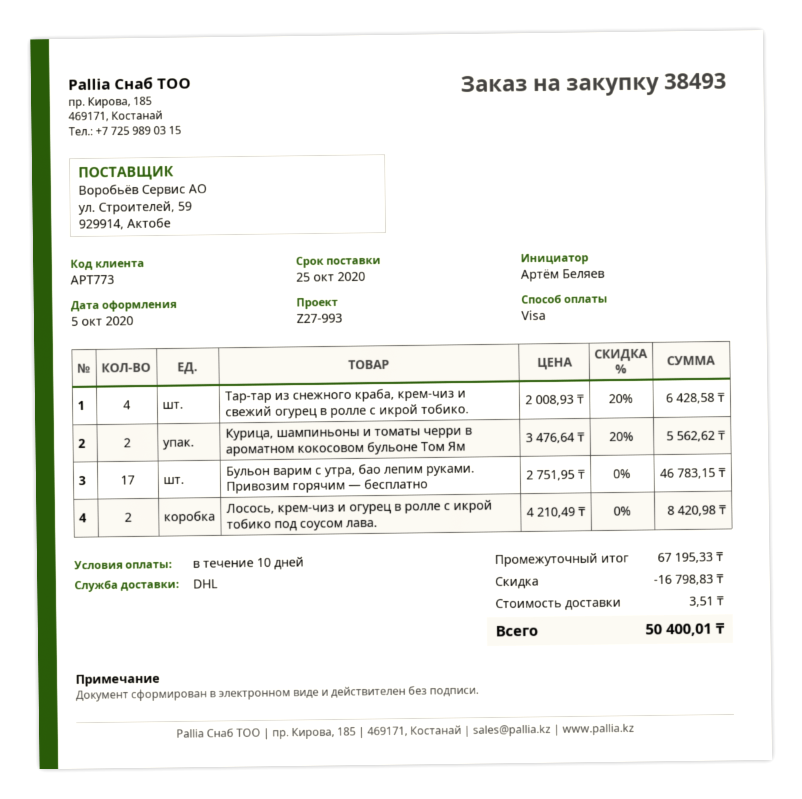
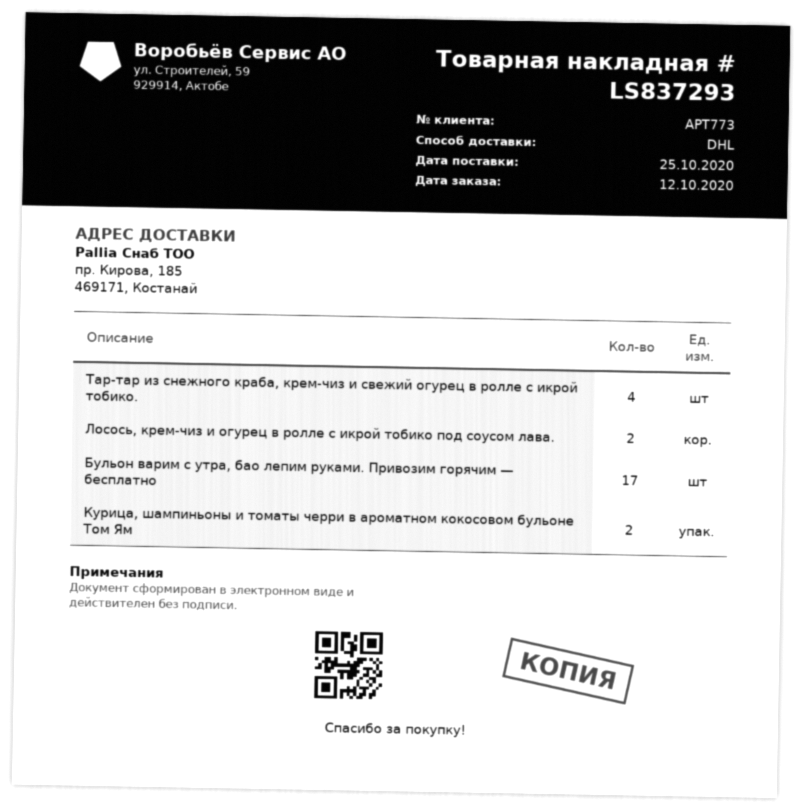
order date: 2020-10-05 -> 2020-10-12

